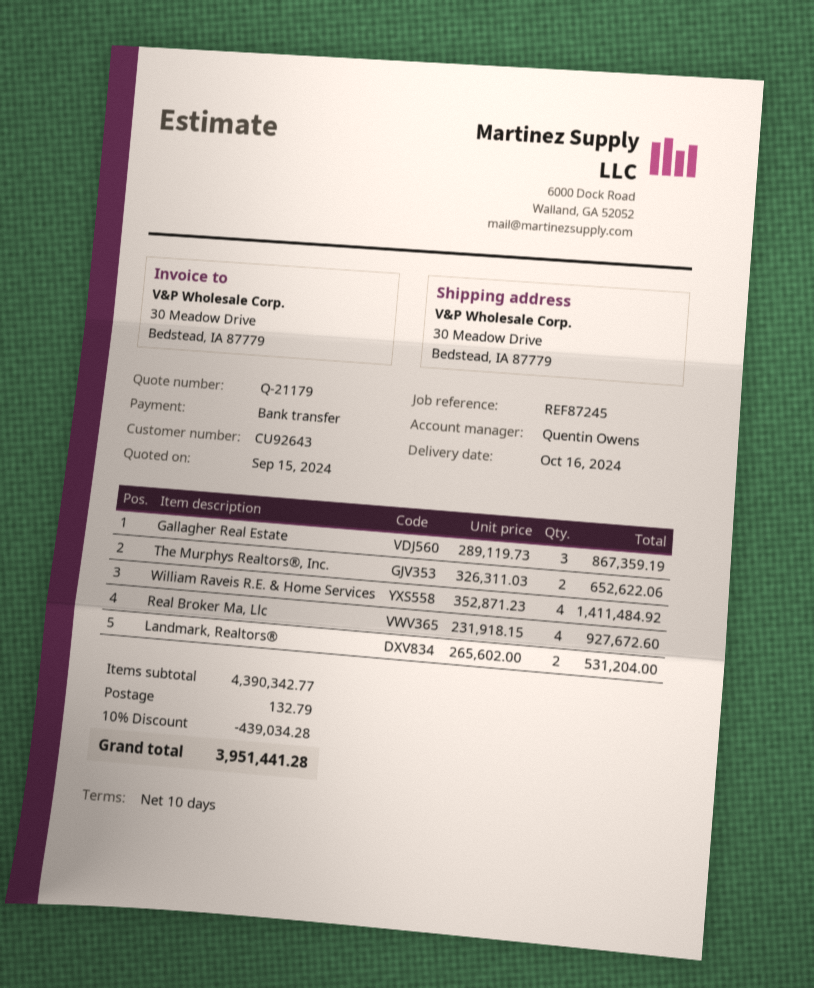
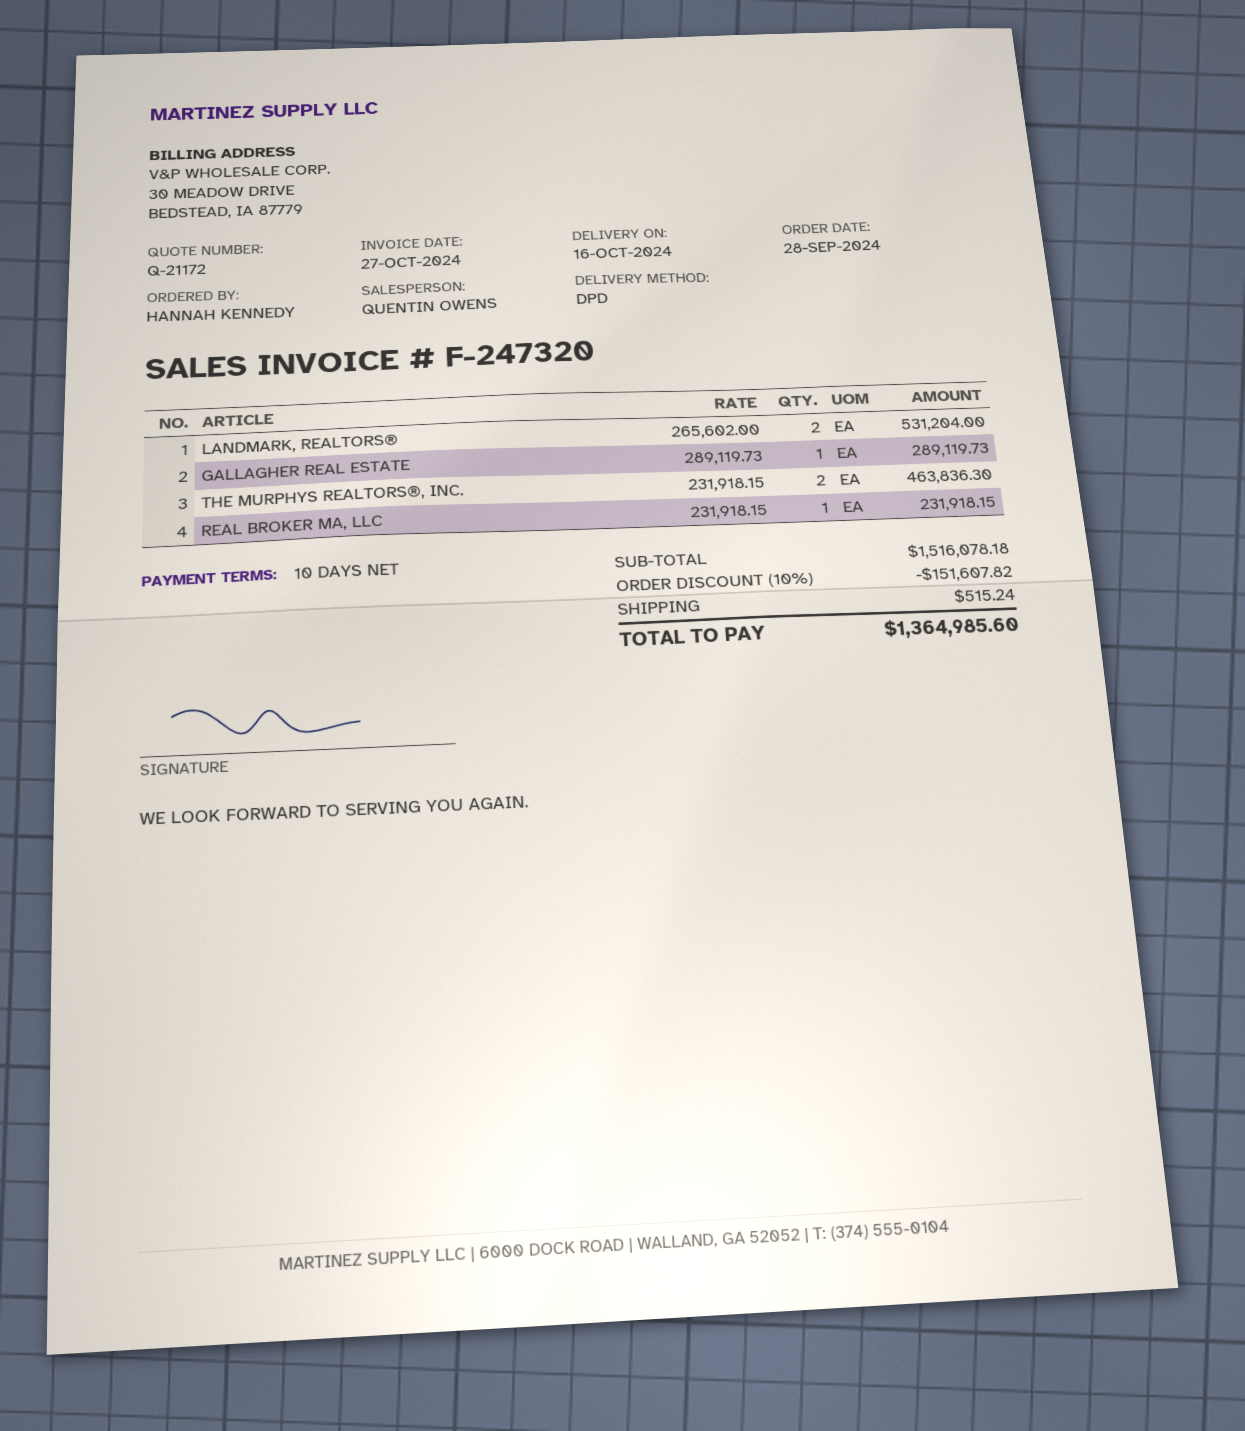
quote number: Q-21179 -> Q-21172
Gallagher Real Estate: 3 x 289119.73 = 867359.19 -> 1 x 289119.73 = 289119.73
The Murphys Realtors®, Inc.: 2 x 326311.03 = 652622.06 -> 2 x 231918.15 = 463836.30
William Raveis R.E. & Home Services: 4 x 352871.23 = 1411484.92 -> none
Real Broker Ma, Llc: 4 x 231918.15 = 927672.60 -> 1 x 231918.15 = 231918.15
subtotal: 4390342.77 -> 1516078.18
discount: 10% = 439034.28 -> 10% = 151607.82
shipping: 132.79 -> 515.24
total: 3951441.28 -> 1364985.60

